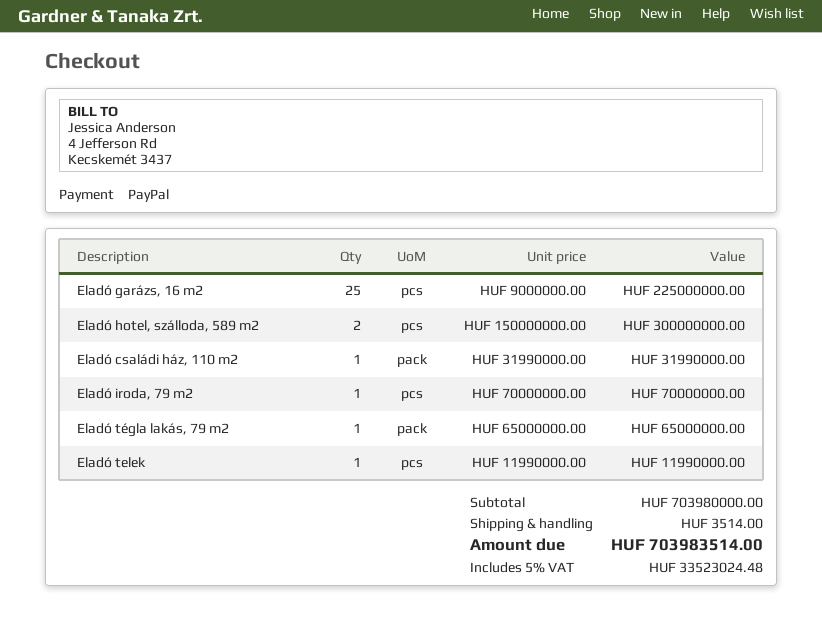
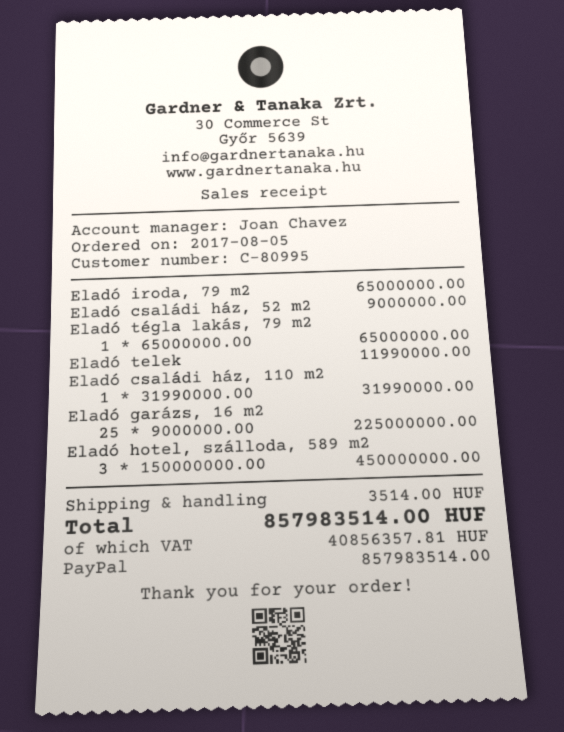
Eladó hotel, szálloda, 589 m2: 2 x 150000000.00 = 300000000.00 -> 3 x 150000000.00 = 450000000.00
Eladó iroda, 79 m2: 1 x 70000000.00 = 70000000.00 -> 1 x 65000000.00 = 65000000.00
Eladó családi ház, 52 m2: none -> 1 x 9000000.00 = 9000000.00
tax: 33523024.48 -> 40856357.81
total: 703983514.00 -> 857983514.00

